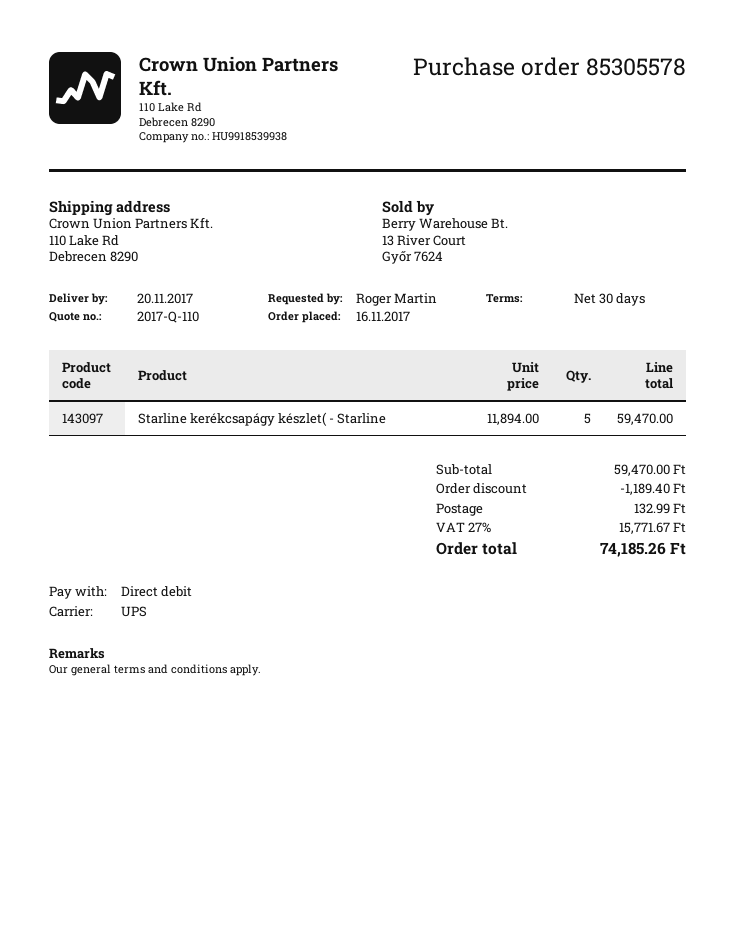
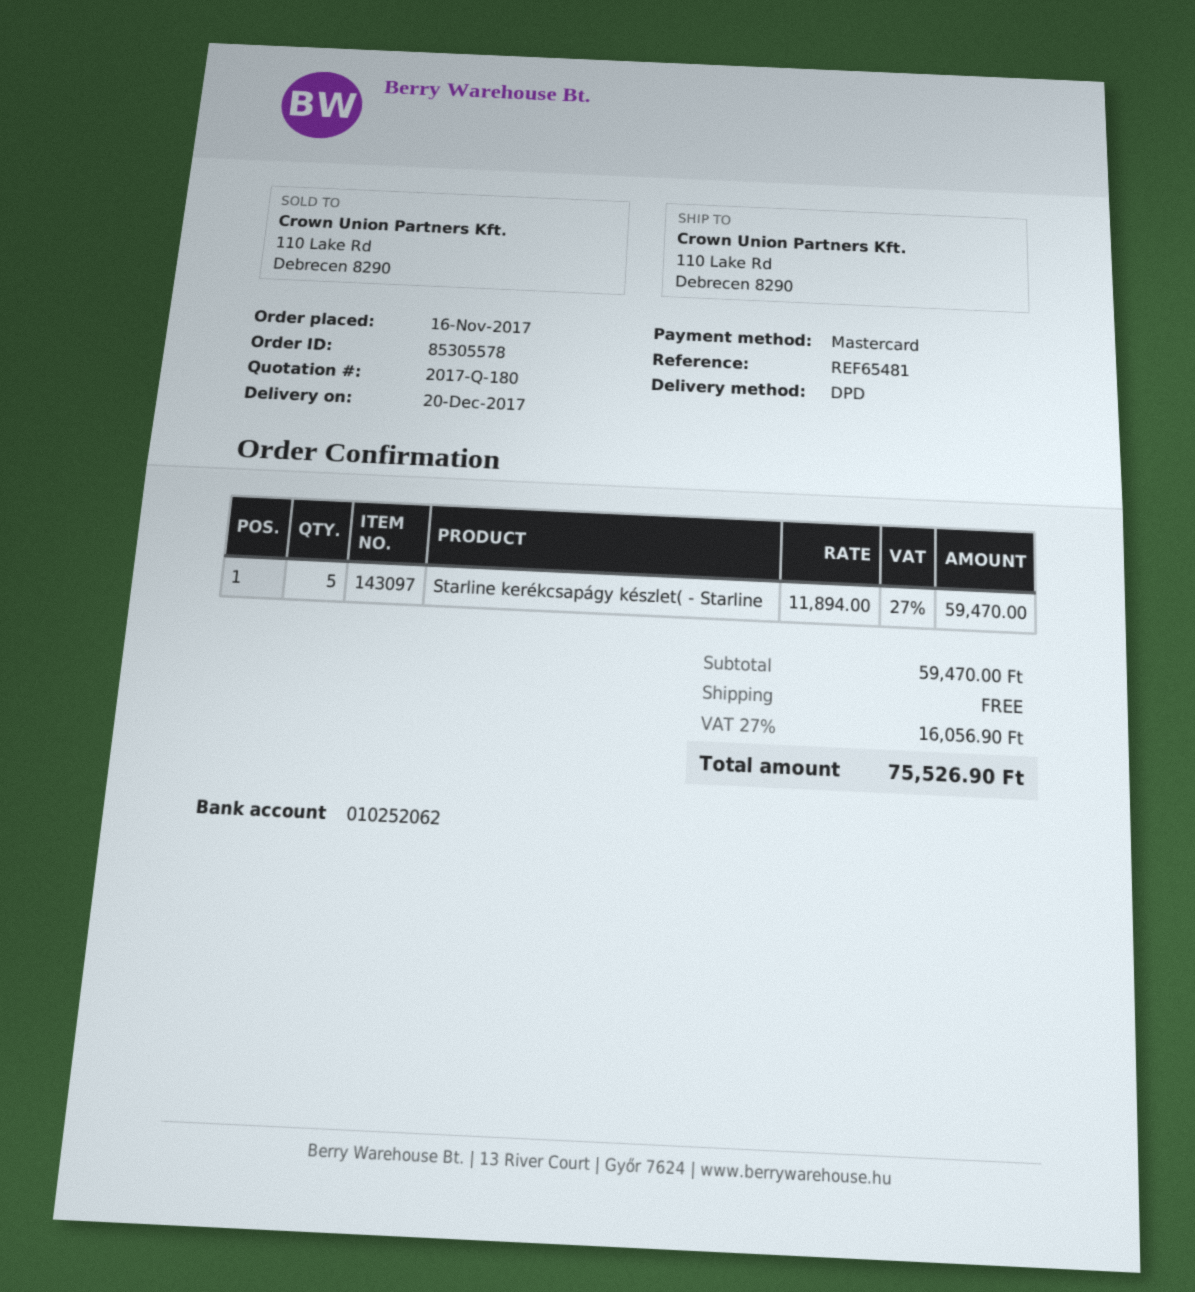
quote number: 2017-Q-110 -> 2017-Q-180
delivery date: 2017-11-20 -> 2017-12-20
payment method: direct debit -> Mastercard
shipping method: UPS -> DPD
discount: 1189.40 -> none
shipping: 132.99 -> 0.00
tax: 27% = 15771.67 -> 27% = 16056.90
total: 74185.26 -> 75526.90

